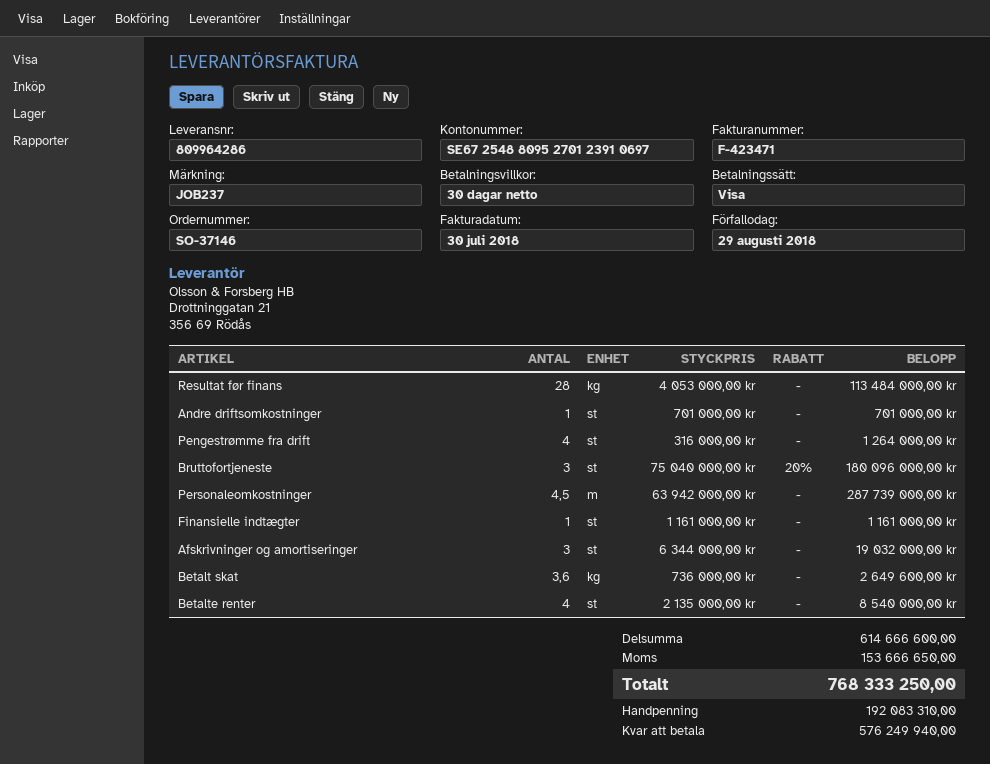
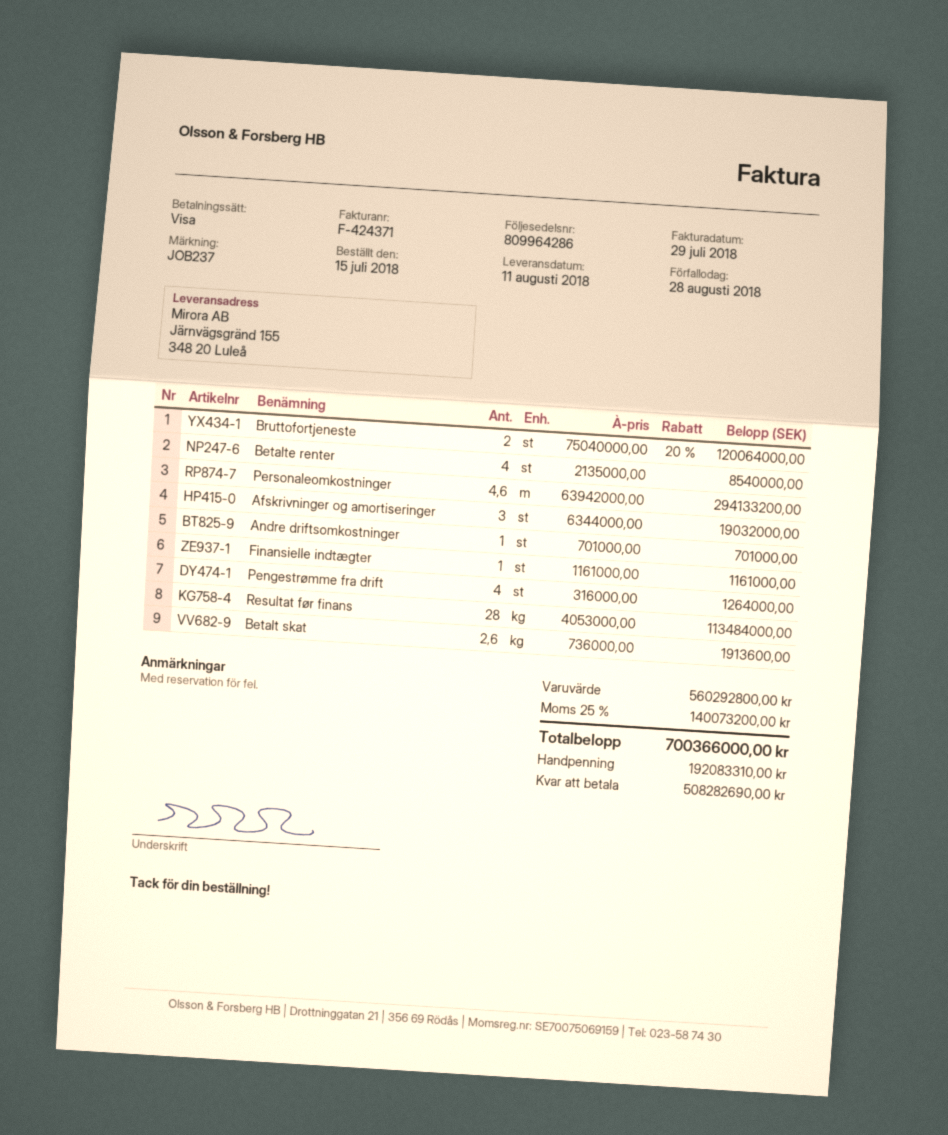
invoice number: F-423471 -> F-424371
invoice date: 2018-07-30 -> 2018-07-29
due date: 2018-08-29 -> 2018-08-28
Bruttofortjeneste: 3 x 75040000.00 - 20% = 180096000.00 -> 2 x 75040000.00 - 20% = 120064000.00
Personaleomkostninger: 4.5 x 63942000.00 = 287739000.00 -> 4.6 x 63942000.00 = 294133200.00
Betalt skat: 3.6 x 736000.00 = 2649600.00 -> 2.6 x 736000.00 = 1913600.00
subtotal: 614666600.00 -> 560292800.00
tax: 153666650.00 -> 140073200.00
total: 768333250.00 -> 700366000.00
balance: 576249940.00 -> 508282690.00

